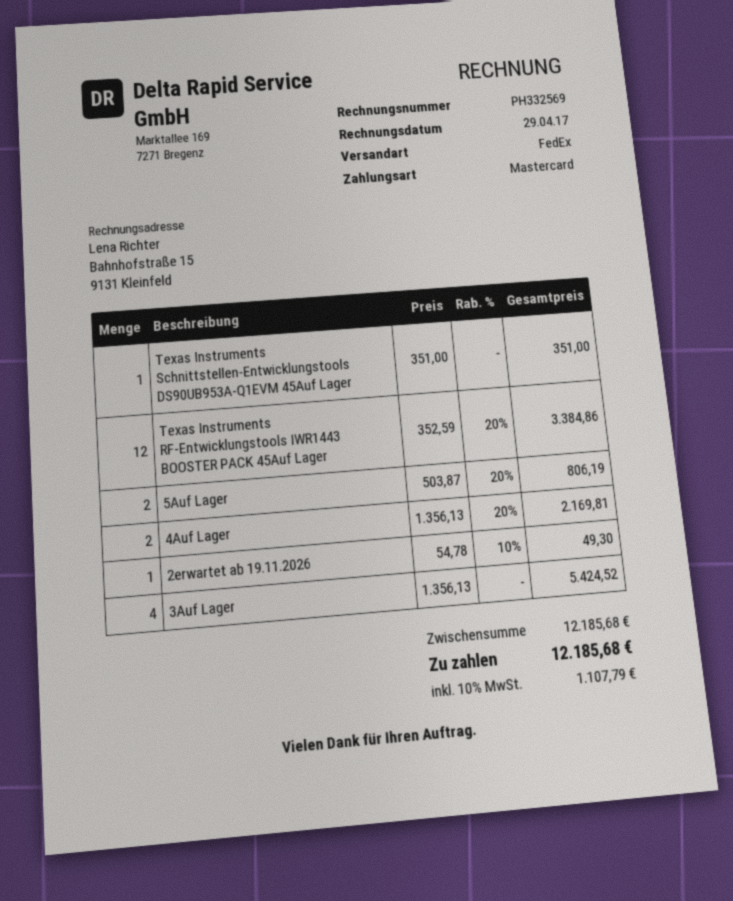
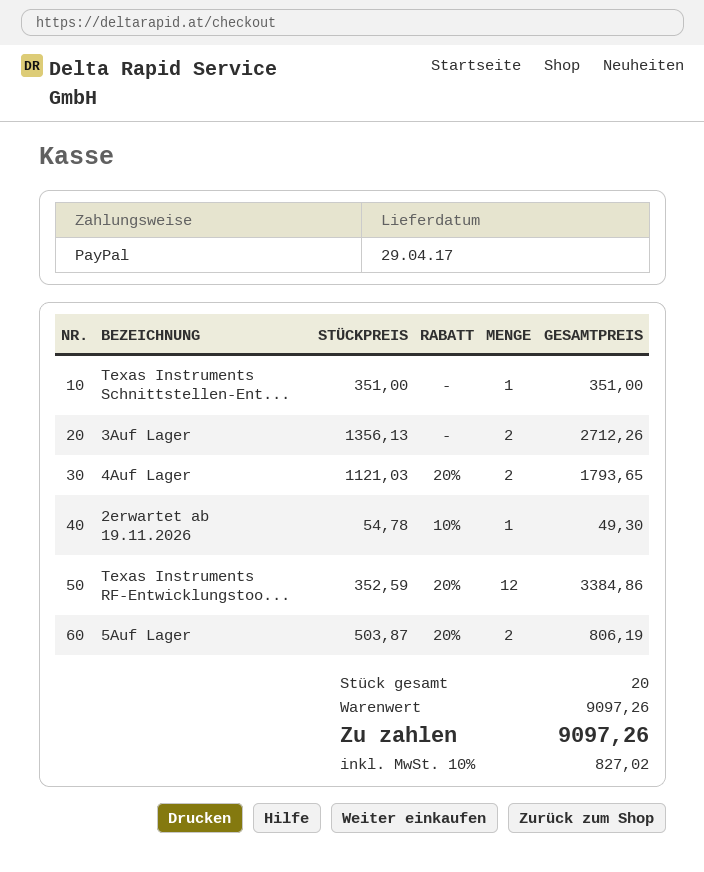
payment method: Mastercard -> PayPal
4Auf Lager: 2 x 1356.13 - 20% = 2169.81 -> 2 x 1121.03 - 20% = 1793.65
3Auf Lager: 4 x 1356.13 = 5424.52 -> 2 x 1356.13 = 2712.26
subtotal: 12185.68 -> 9097.26
tax: 10% = 1107.79 -> 10% = 827.02
total: 12185.68 -> 9097.26

